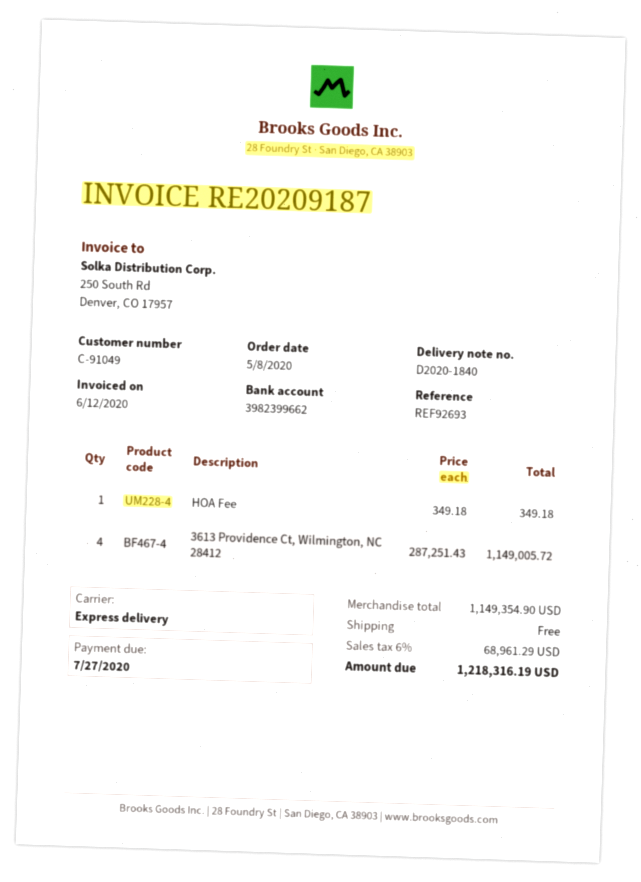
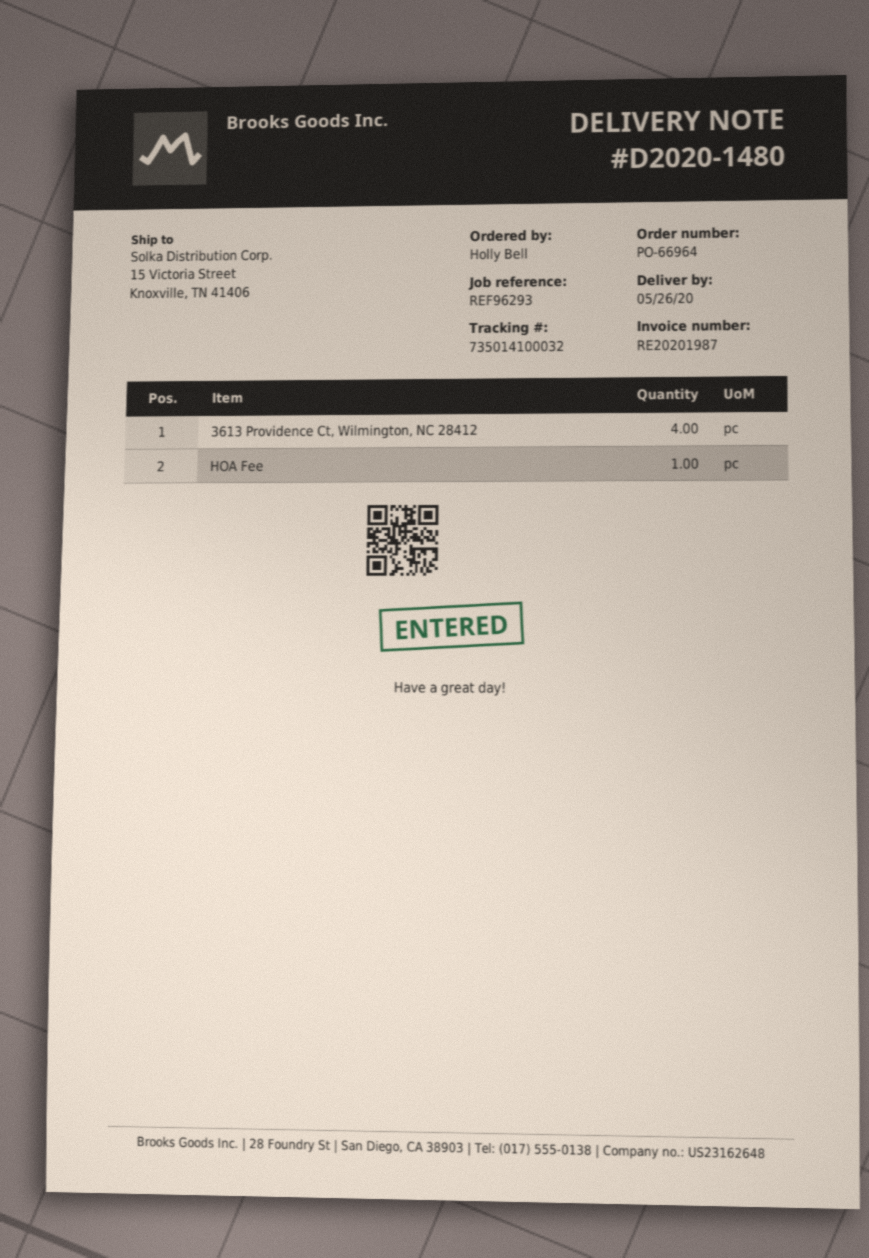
delivery note number: D2020-1840 -> D2020-1480
invoice number: RE20209187 -> RE20201987
reference: REF92693 -> REF96293

